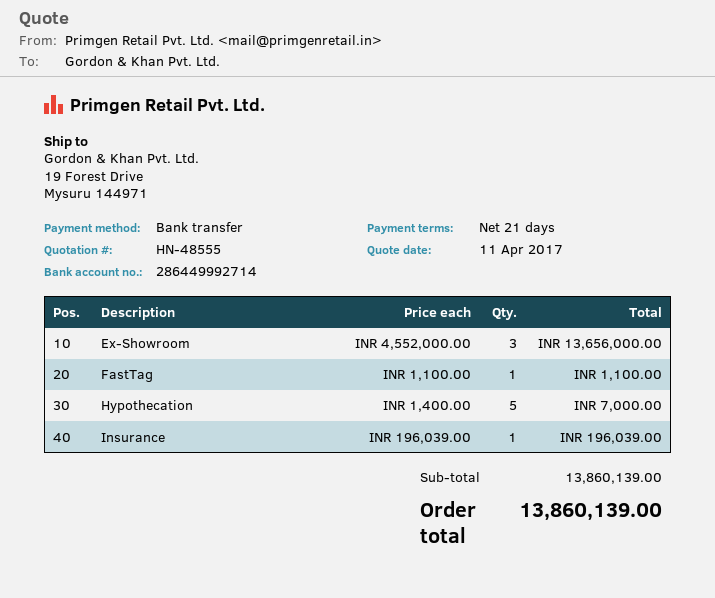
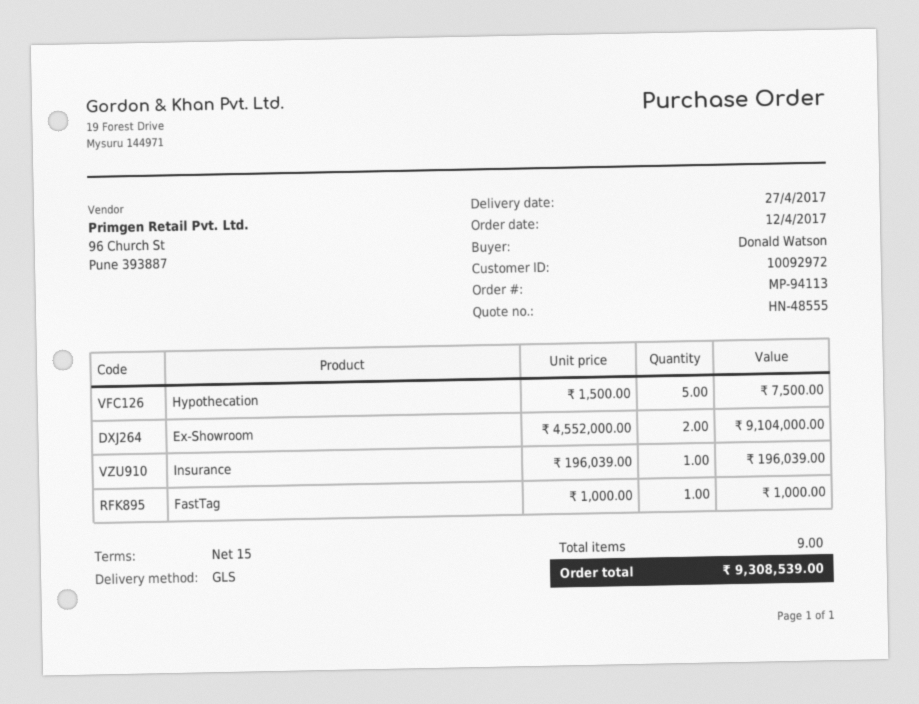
payment terms: 21 days -> 15 days
Ex-Showroom: 3 x 4552000.00 = 13656000.00 -> 2 x 4552000.00 = 9104000.00
FastTag: 1 x 1100.00 = 1100.00 -> 1 x 1000.00 = 1000.00
Hypothecation: 5 x 1400.00 = 7000.00 -> 5 x 1500.00 = 7500.00
total: 13860139.00 -> 9308539.00

